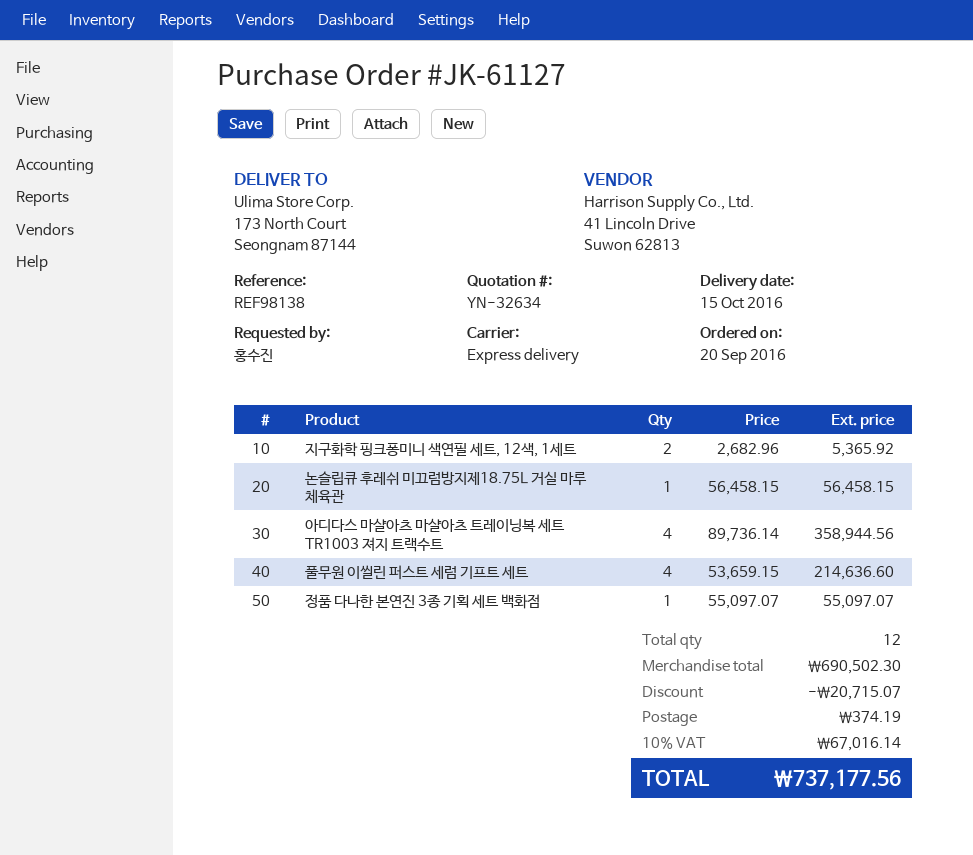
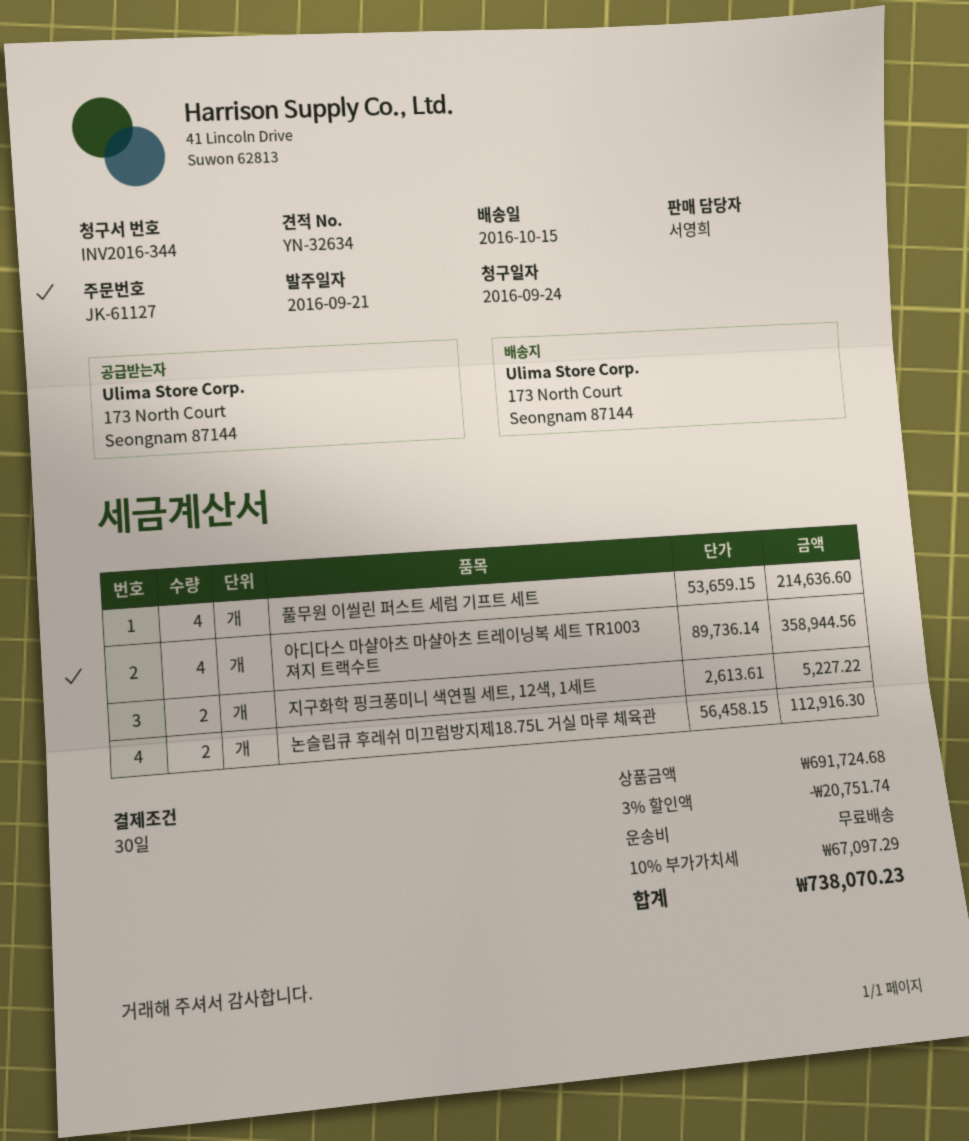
order date: 2016-09-20 -> 2016-09-21
지구화학 핑크퐁미니 색연필 세트, 12색, 1세트: 2 x 2682.96 = 5365.92 -> 2 x 2613.61 = 5227.22
논슬립큐 후레쉬 미끄럼방지제18.75L 거실 마루 체육관: 1 x 56458.15 = 56458.15 -> 2 x 56458.15 = 112916.30
정품 다나한 본연진 3종 기획 세트 백화점: 1 x 55097.07 = 55097.07 -> none
subtotal: 690502.30 -> 691724.68
discount: 20715.07 -> 20751.74
shipping: 374.19 -> 0.00
tax: 10% = 67016.14 -> 10% = 67097.29
total: 737177.56 -> 738070.23

